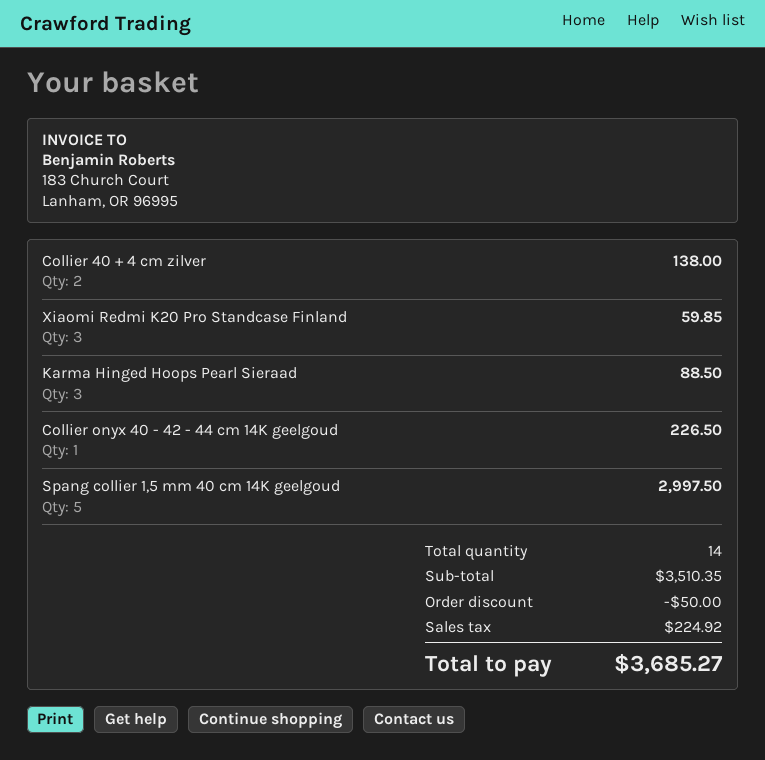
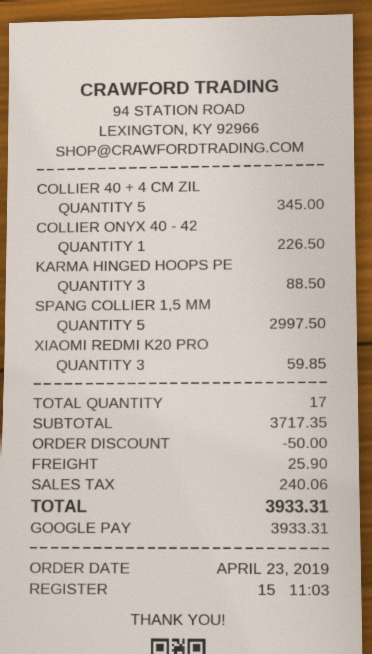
Collier 40 + 4 cm zilver: 2 for 138.00 -> 5 for 345.00
total quantity: 14 -> 17
subtotal: 3510.35 -> 3717.35
shipping: none -> 25.90
tax: 224.92 -> 240.06
total: 3685.27 -> 3933.31

